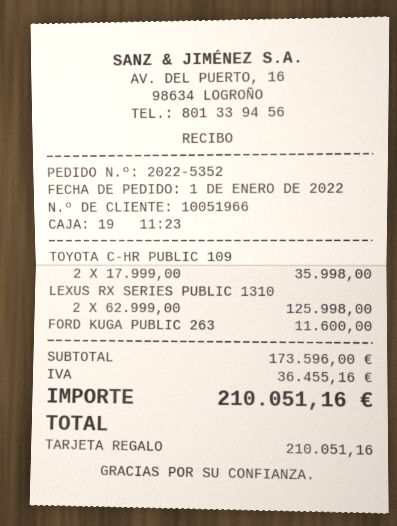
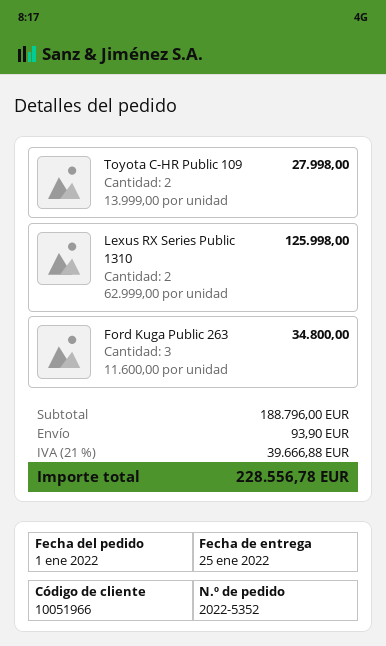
TOYOTA C-HR PUBLIC 109: 2 x 17999.00 = 35998.00 -> 2 x 13999.00 = 27998.00
FORD KUGA PUBLIC 263: 1 x 11600.00 = 11600.00 -> 3 x 11600.00 = 34800.00
subtotal: 173596.00 -> 188796.00
shipping: none -> 93.90
tax: 36455.16 -> 39666.88
total: 210051.16 -> 228556.78

